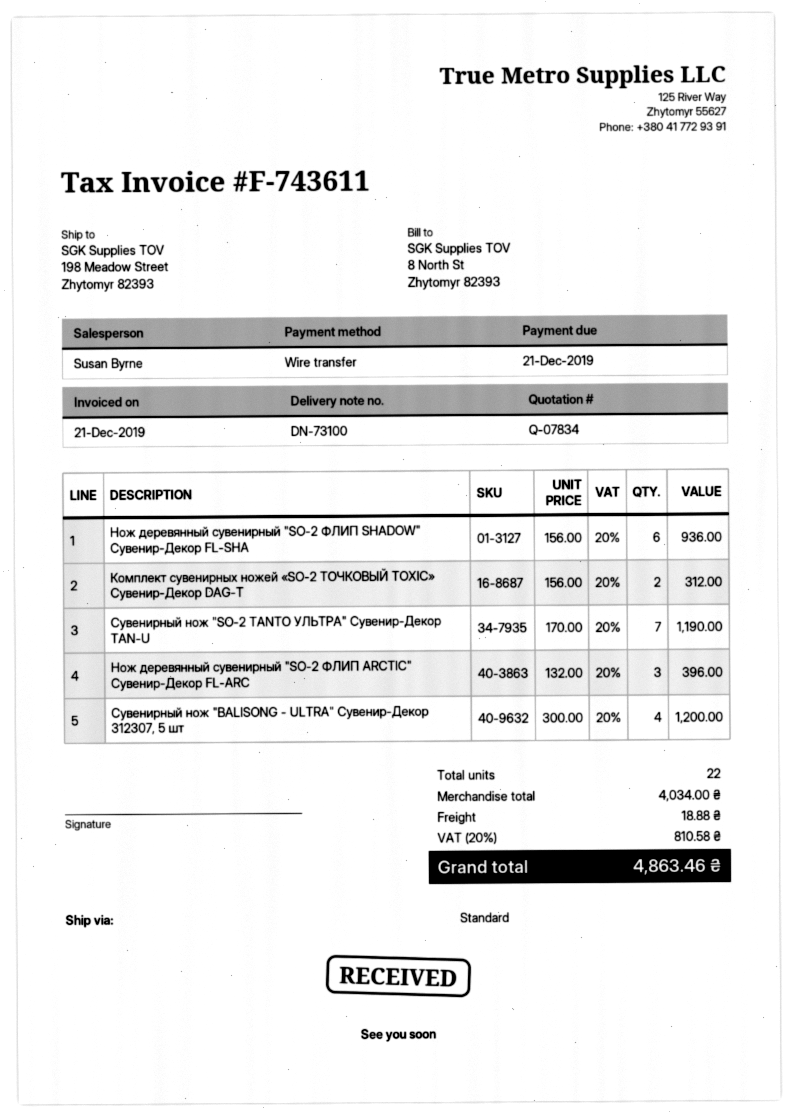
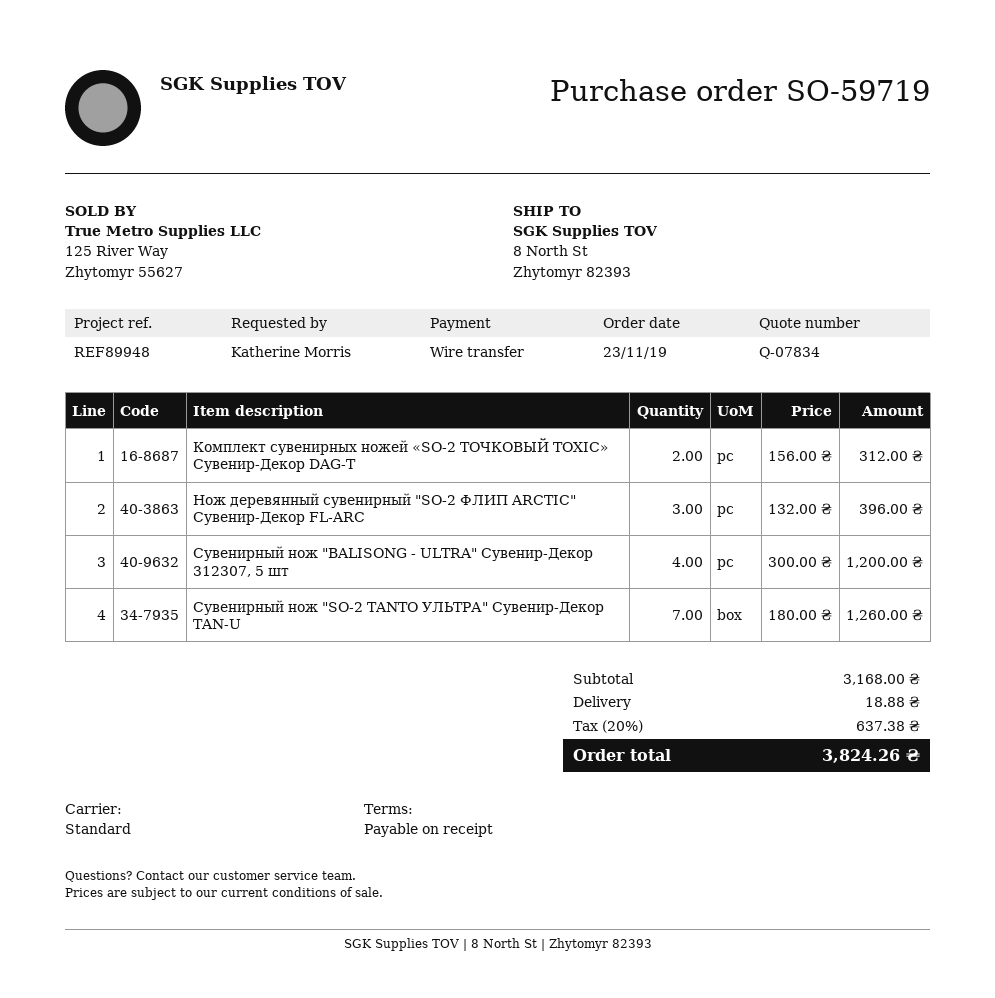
ship to: 198 Meadow Street, Zhytomyr 82393 -> 8 North St, Zhytomyr 82393
Нож деревянный сувенирный "SO-2 ФЛИП SHADOW" Сувенир-Декор FL-SHA: 6 x 156.00 = 936.00 -> none
Сувенирный нож "SO-2 TANTO УЛЬТРА" Сувенир-Декор TAN-U: 7 x 170.00 = 1190.00 -> 7 x 180.00 = 1260.00
subtotal: 4034.00 -> 3168.00
tax: 20% = 810.58 -> 20% = 637.38
total: 4863.46 -> 3824.26

